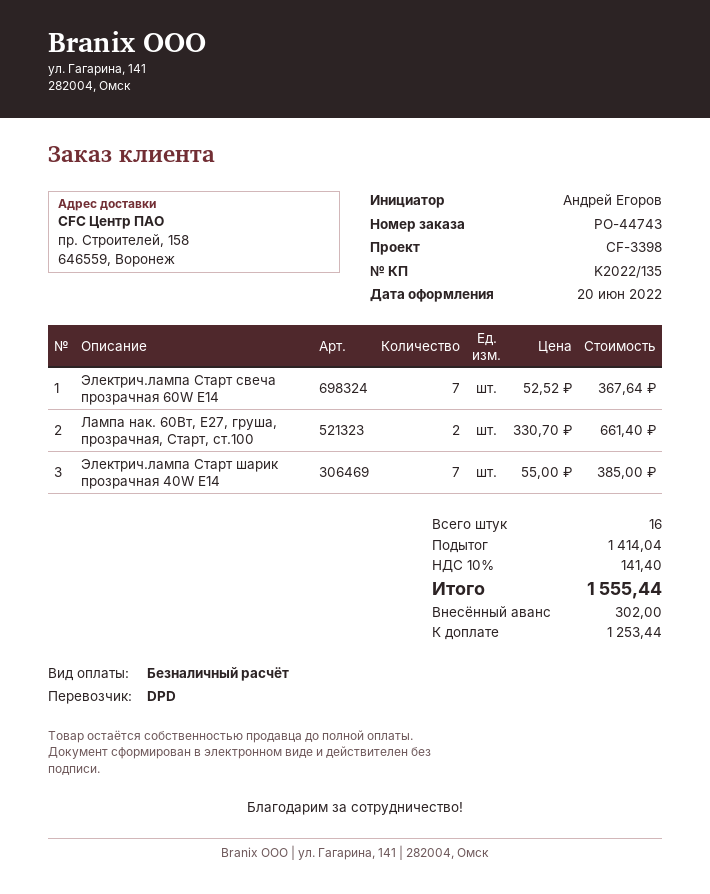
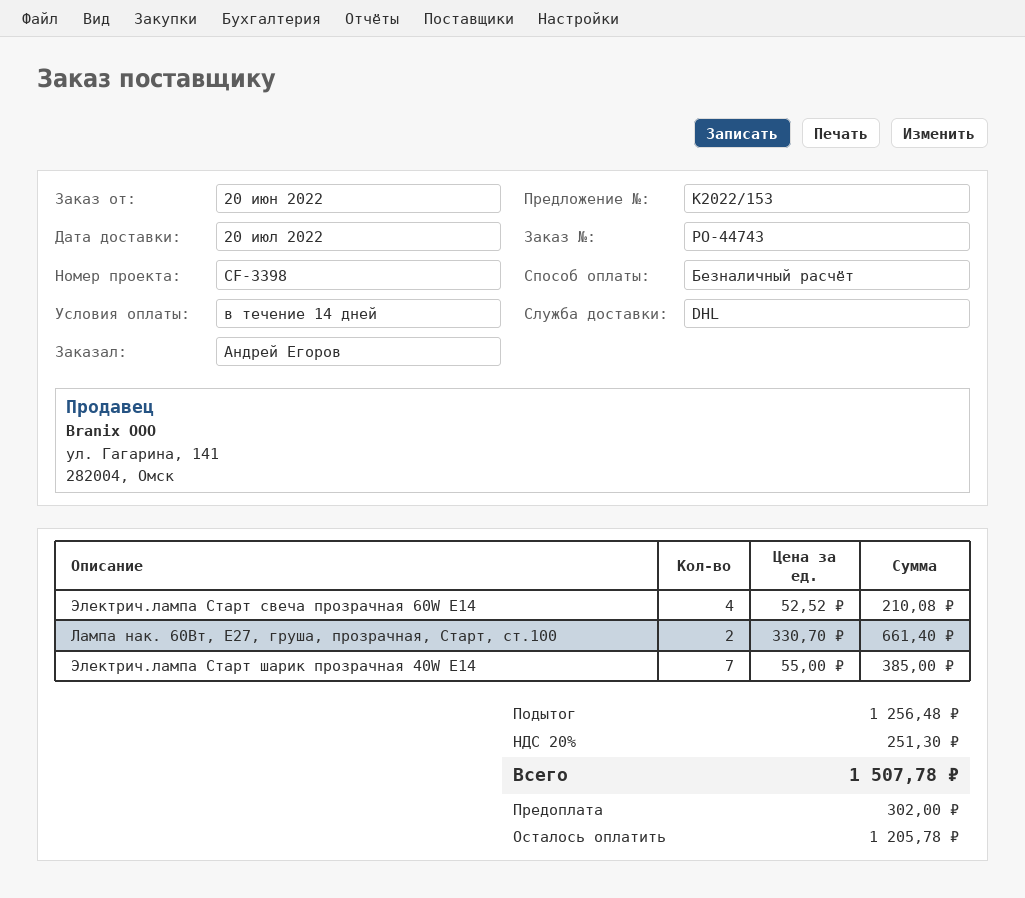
quote number: K2022/135 -> K2022/153
shipping method: DPD -> DHL
Электрич.лампа Старт свеча прозрачная 60W E14: 7 x 52.52 = 367.64 -> 4 x 52.52 = 210.08
subtotal: 1414.04 -> 1256.48
tax: 10% = 141.40 -> 20% = 251.30
total: 1555.44 -> 1507.78
balance: 1253.44 -> 1205.78

